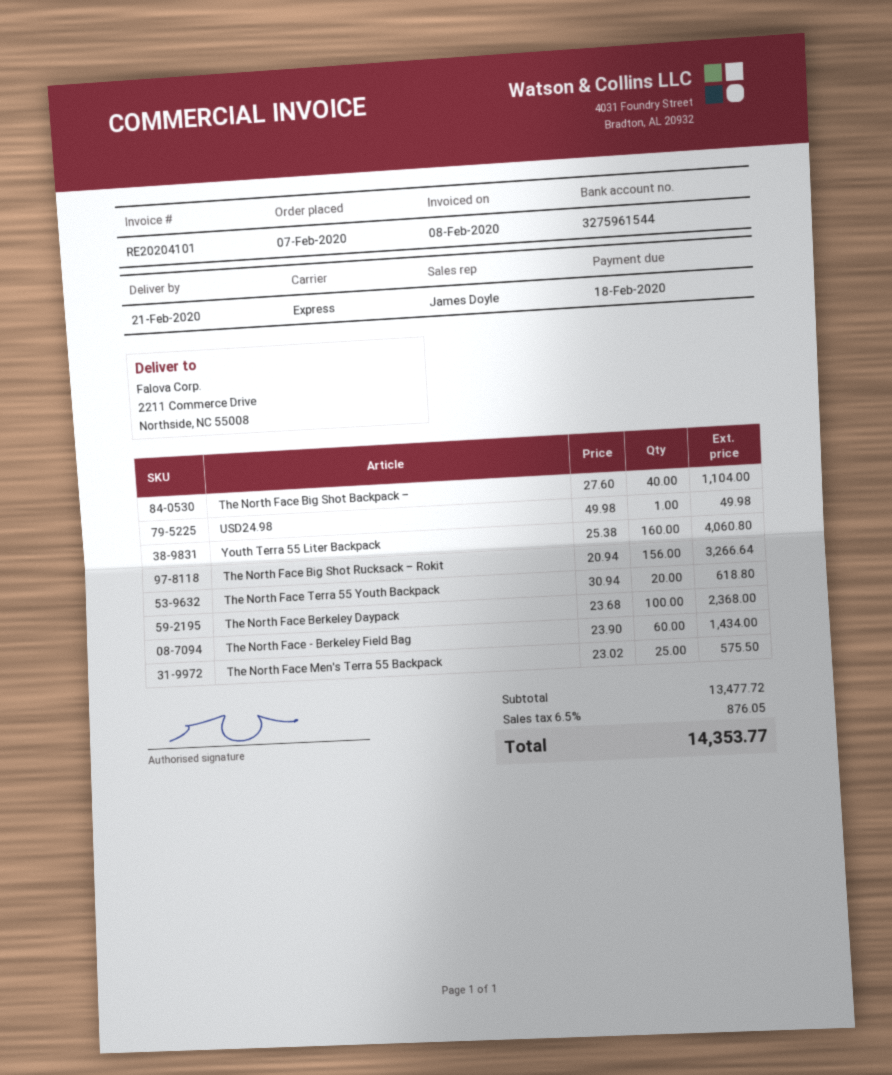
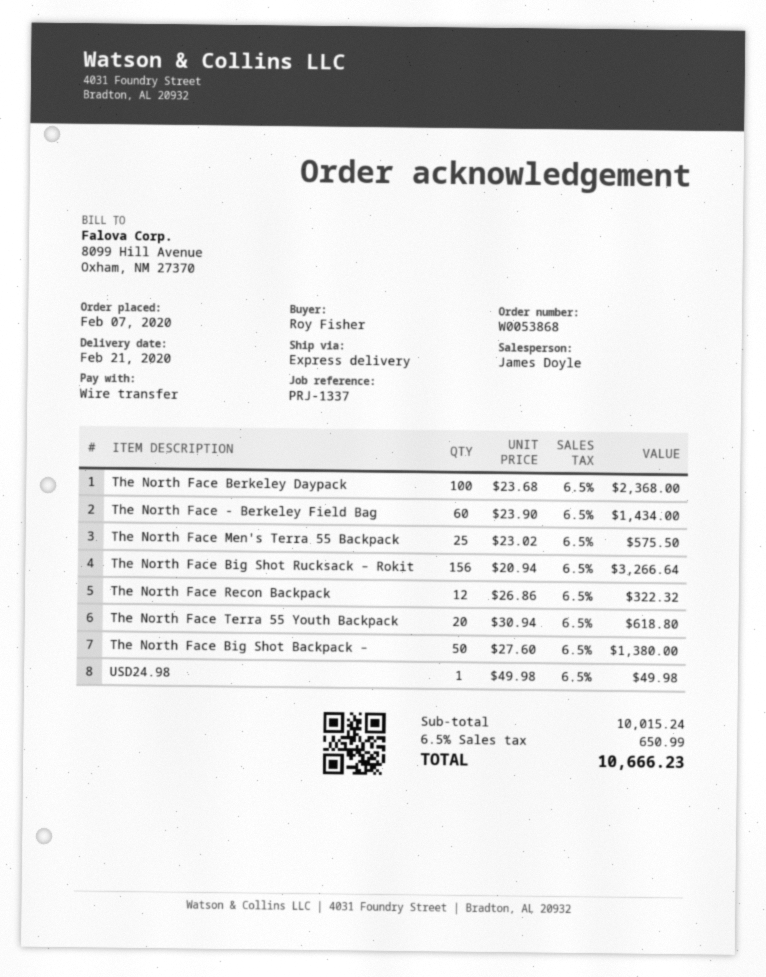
The North Face Big Shot Backpack –: 40 x 27.60 = 1104.00 -> 50 x 27.60 = 1380.00
Youth Terra 55 Liter Backpack: 160 x 25.38 = 4060.80 -> none
The North Face Recon Backpack: none -> 12 x 26.86 = 322.32
subtotal: 13477.72 -> 10015.24
tax: 6.5% = 876.05 -> 6.5% = 650.99
total: 14353.77 -> 10666.23

